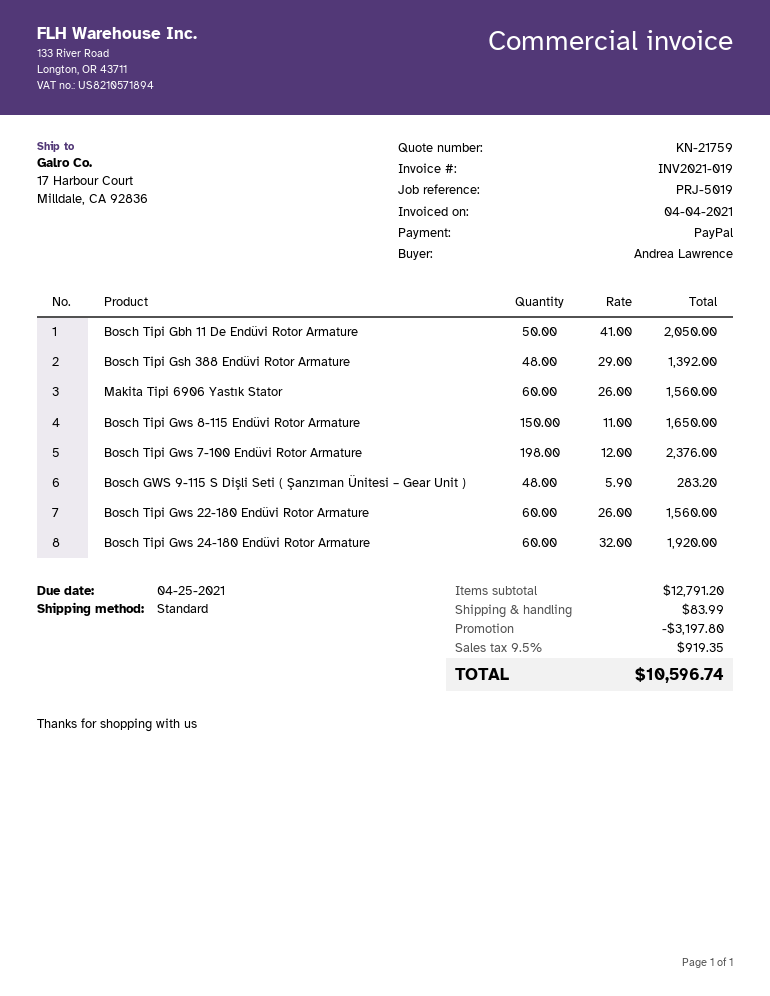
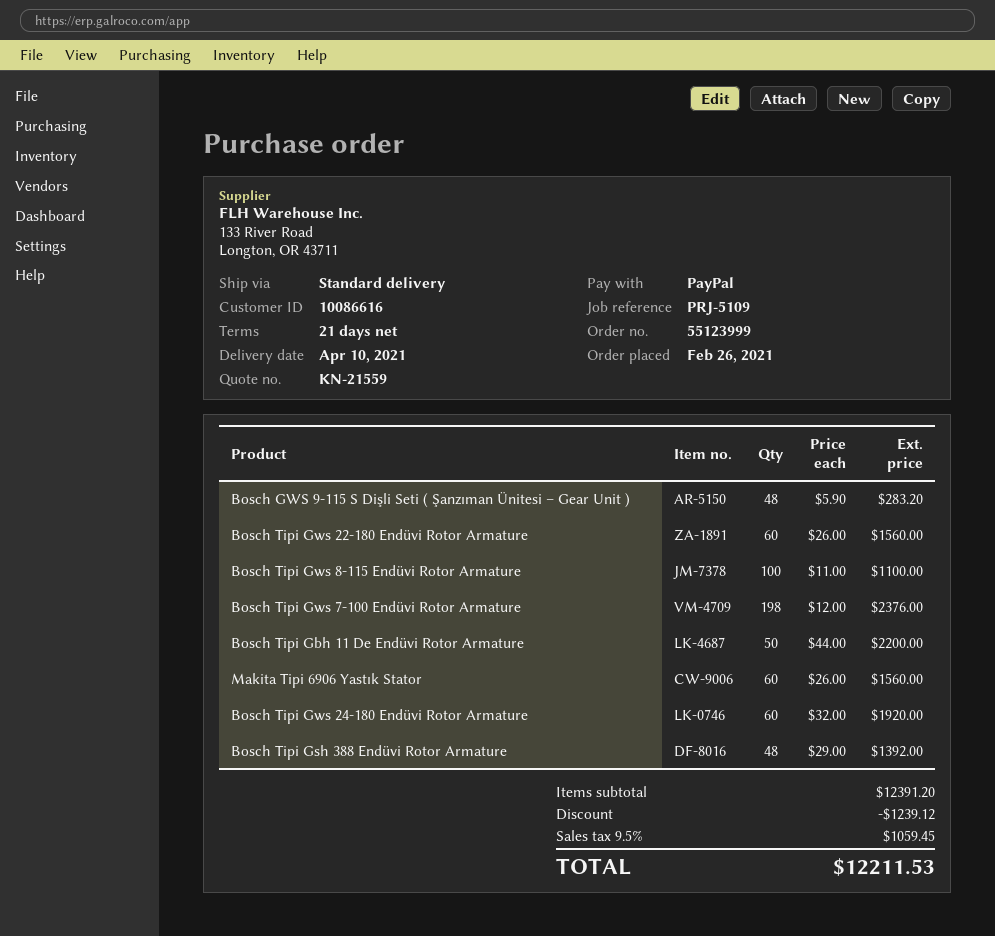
quote number: KN-21759 -> KN-21559
reference: PRJ-5019 -> PRJ-5109
Bosch Tipi Gbh 11 De Endüvi Rotor Armature: 50 x 41.00 = 2050.00 -> 50 x 44.00 = 2200.00
Bosch Tipi Gws 8-115 Endüvi Rotor Armature: 150 x 11.00 = 1650.00 -> 100 x 11.00 = 1100.00
subtotal: 12791.20 -> 12391.20
discount: 3197.80 -> 1239.12
shipping: 83.99 -> none
tax: 9.5% = 919.35 -> 9.5% = 1059.45
total: 10596.74 -> 12211.53

